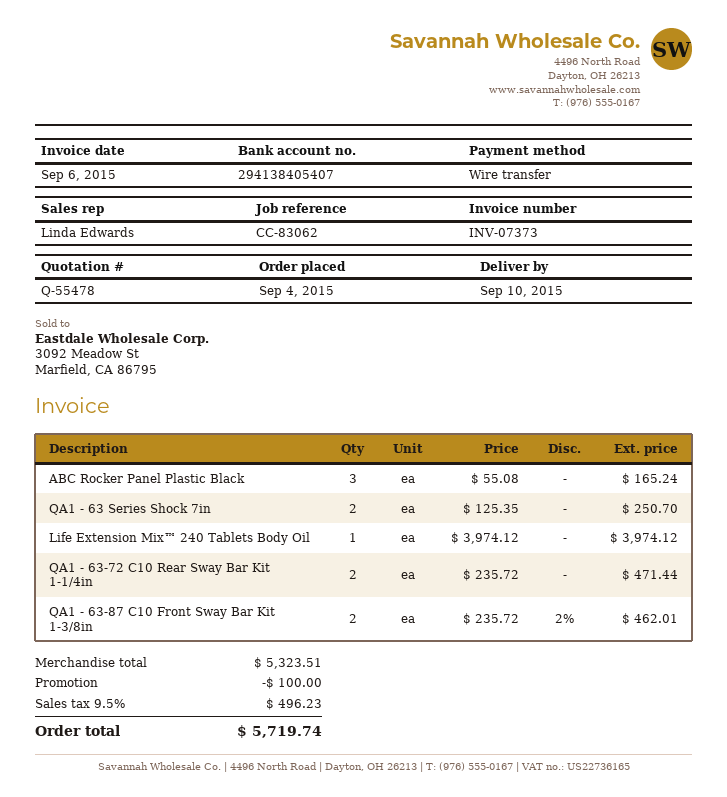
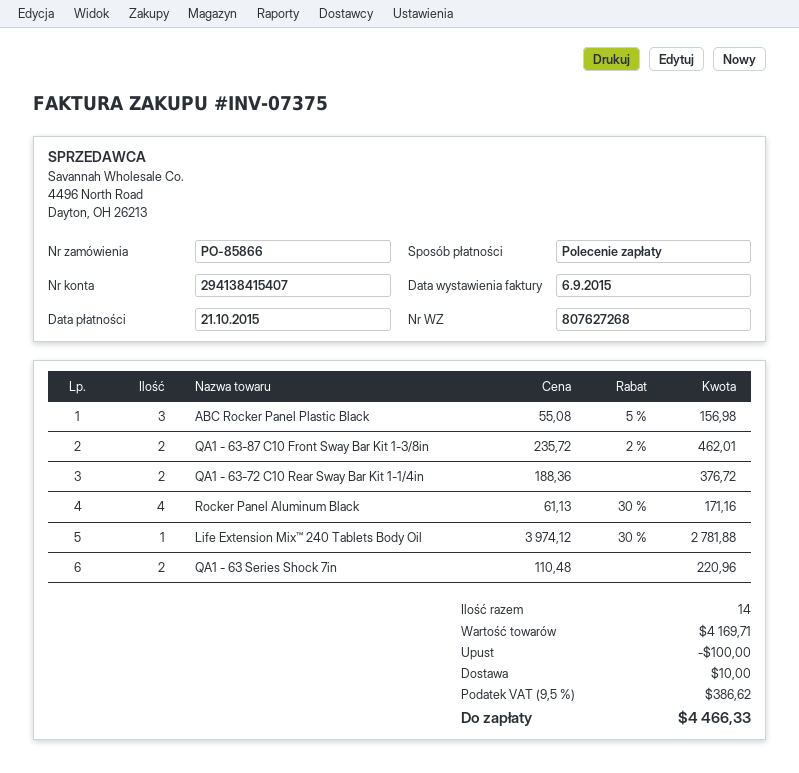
invoice number: INV-07373 -> INV-07375
payment method: bank transfer -> direct debit
bank account: 294138405407 -> 294138415407
ABC Rocker Panel Plastic Black: 3 x 55.08 = 165.24 -> 3 x 55.08 - 5% = 156.98
QA1 - 63 Series Shock 7in: 2 x 125.35 = 250.70 -> 2 x 110.48 = 220.96
Life Extension Mix™ 240 Tablets Body Oil: 1 x 3974.12 = 3974.12 -> 1 x 3974.12 - 30% = 2781.88
QA1 - 63-72 C10 Rear Sway Bar Kit 1-1/4in: 2 x 235.72 = 471.44 -> 2 x 188.36 = 376.72
Rocker Panel Aluminum Black: none -> 4 x 61.13 - 30% = 171.16
subtotal: 5323.51 -> 4169.71
shipping: none -> 10.00
tax: 9.5% = 496.23 -> 9.5% = 386.62
total: 5719.74 -> 4466.33

